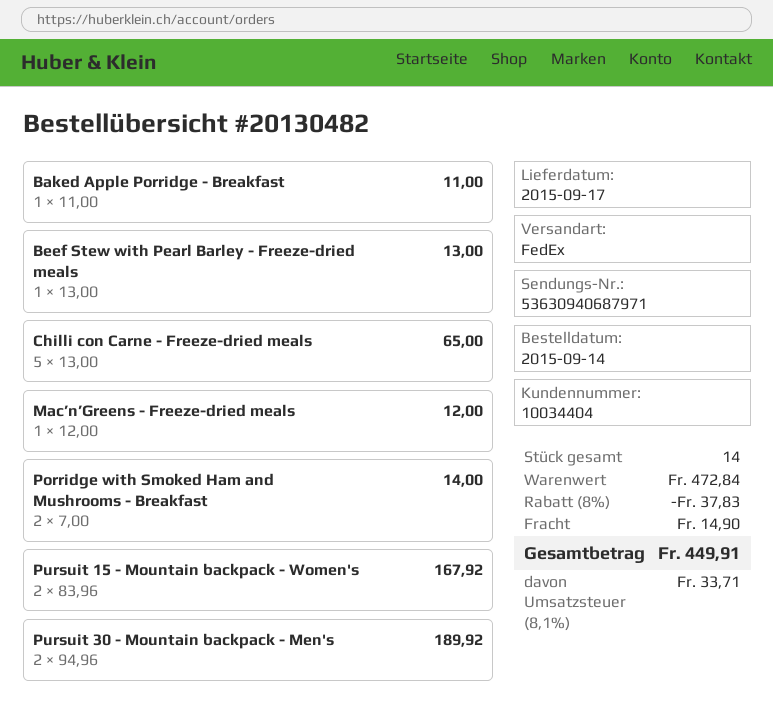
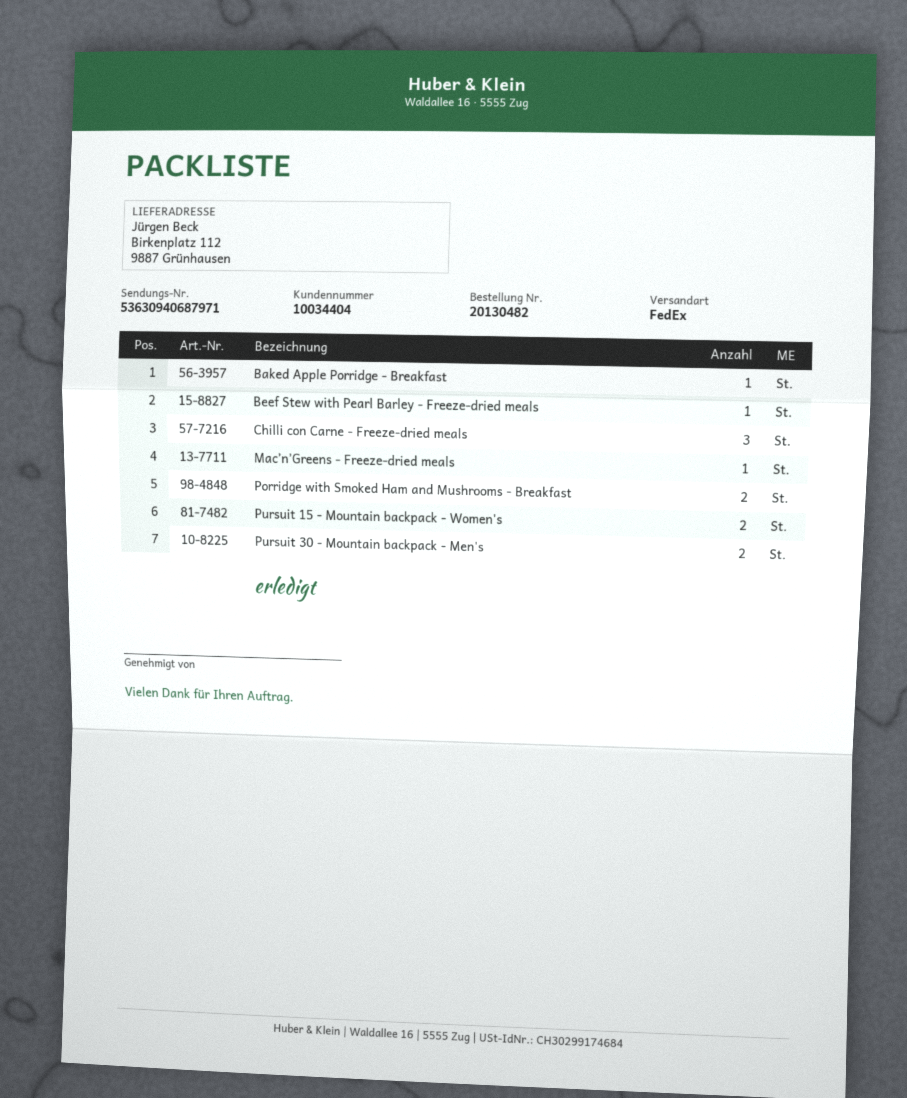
Chilli con Carne - Freeze-dried meals: 5 -> 3

